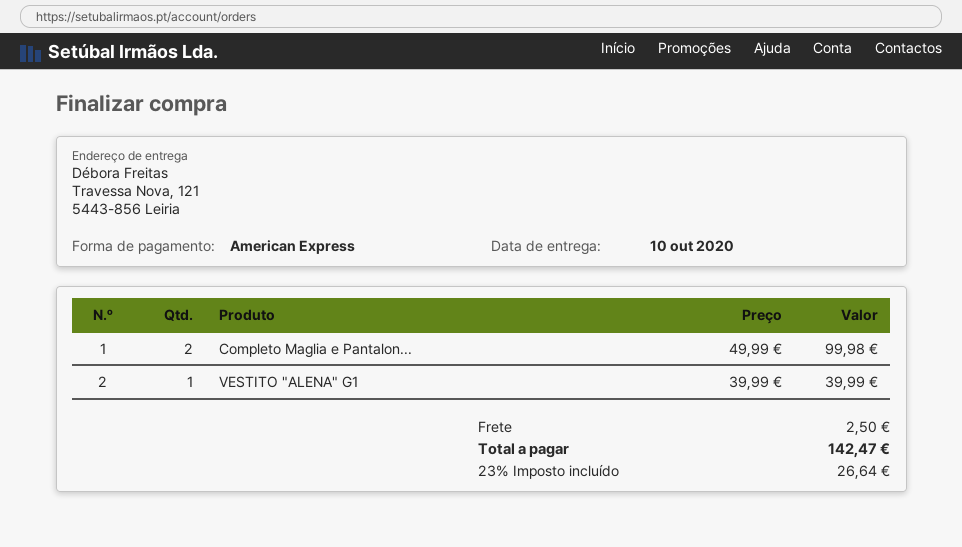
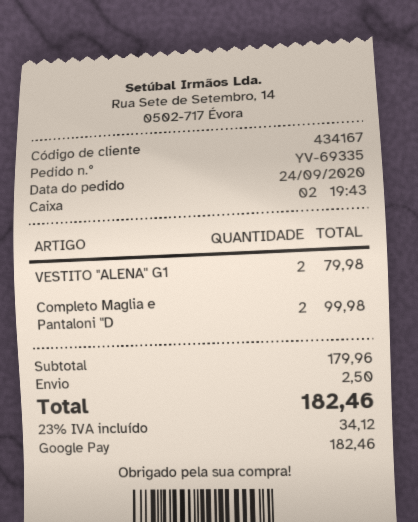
payment method: American Express -> Google Pay
VESTITO "ALENA" G1: 1 for 39.99 -> 2 for 79.98
tax: 23% = 26.64 -> 23% = 34.12
total: 142.47 -> 182.46

